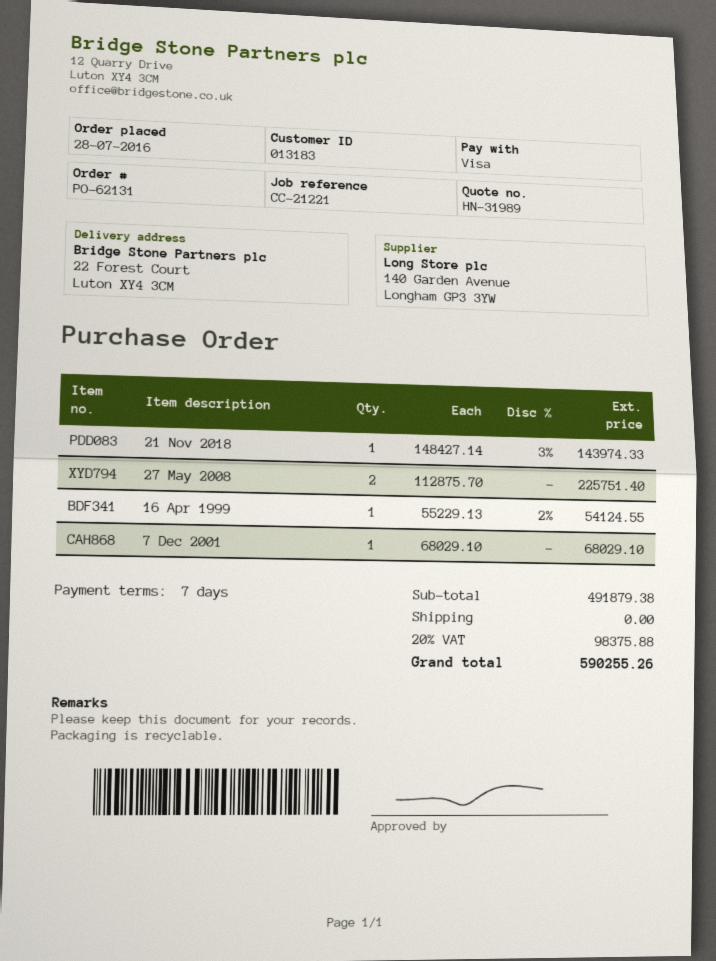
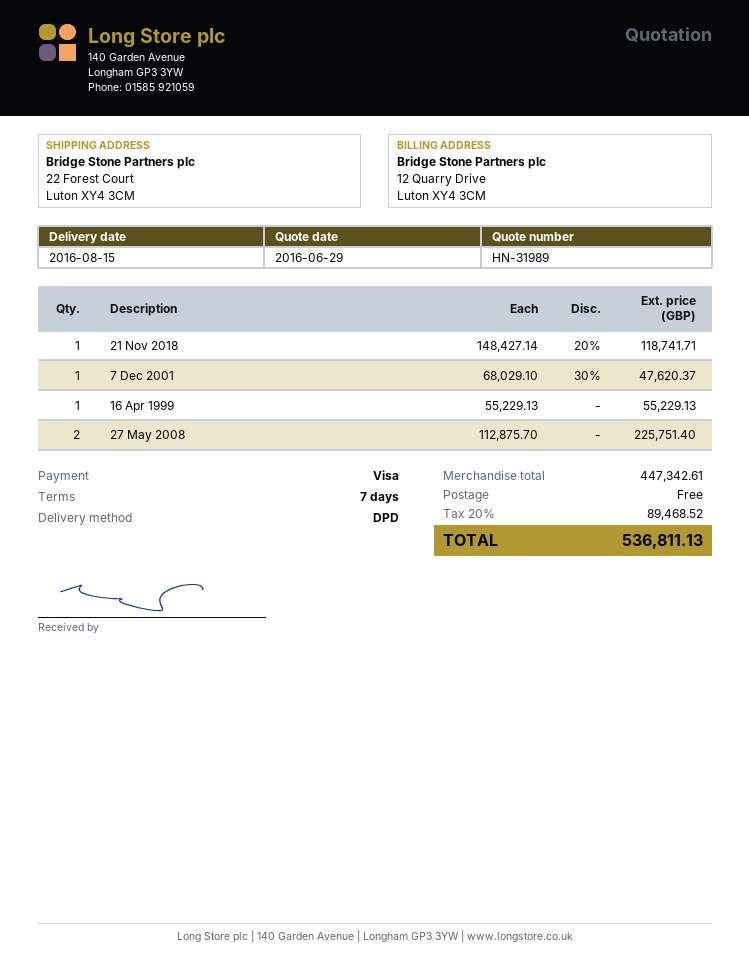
21 Nov 2018: 1 x 148427.14 - 3% = 143974.33 -> 1 x 148427.14 - 20% = 118741.71
16 Apr 1999: 1 x 55229.13 - 2% = 54124.55 -> 1 x 55229.13 = 55229.13
7 Dec 2001: 1 x 68029.10 = 68029.10 -> 1 x 68029.10 - 30% = 47620.37
subtotal: 491879.38 -> 447342.61
tax: 20% = 98375.88 -> 20% = 89468.52
total: 590255.26 -> 536811.13

